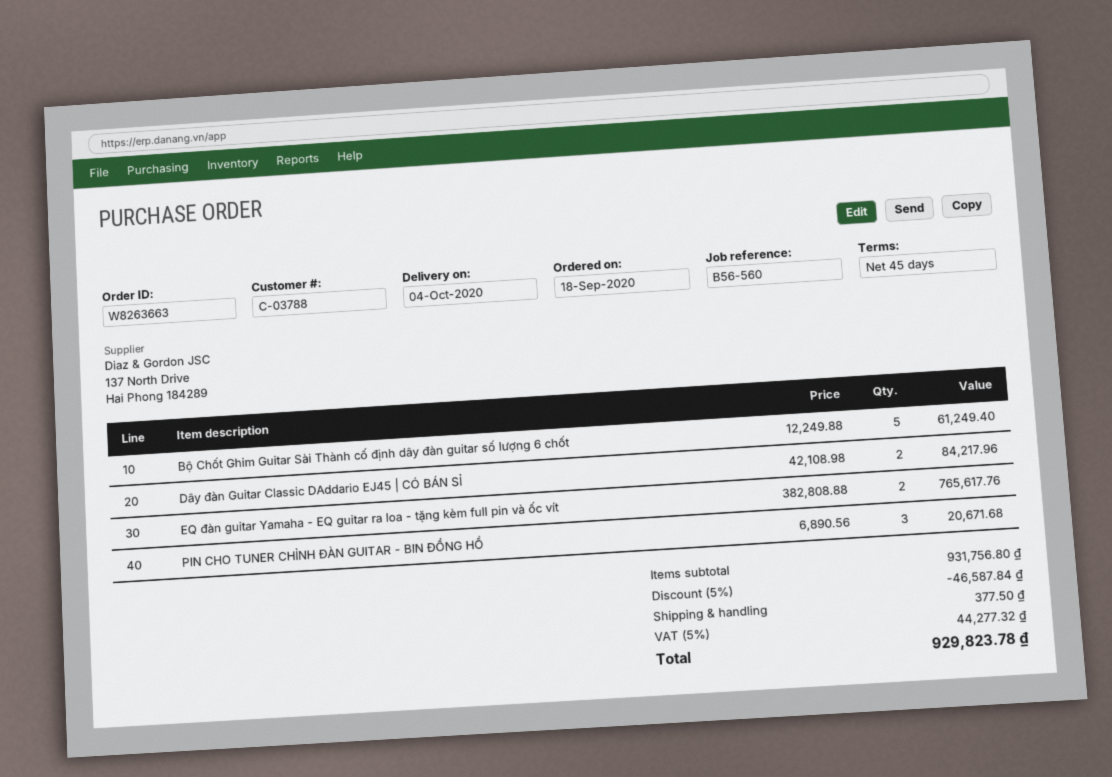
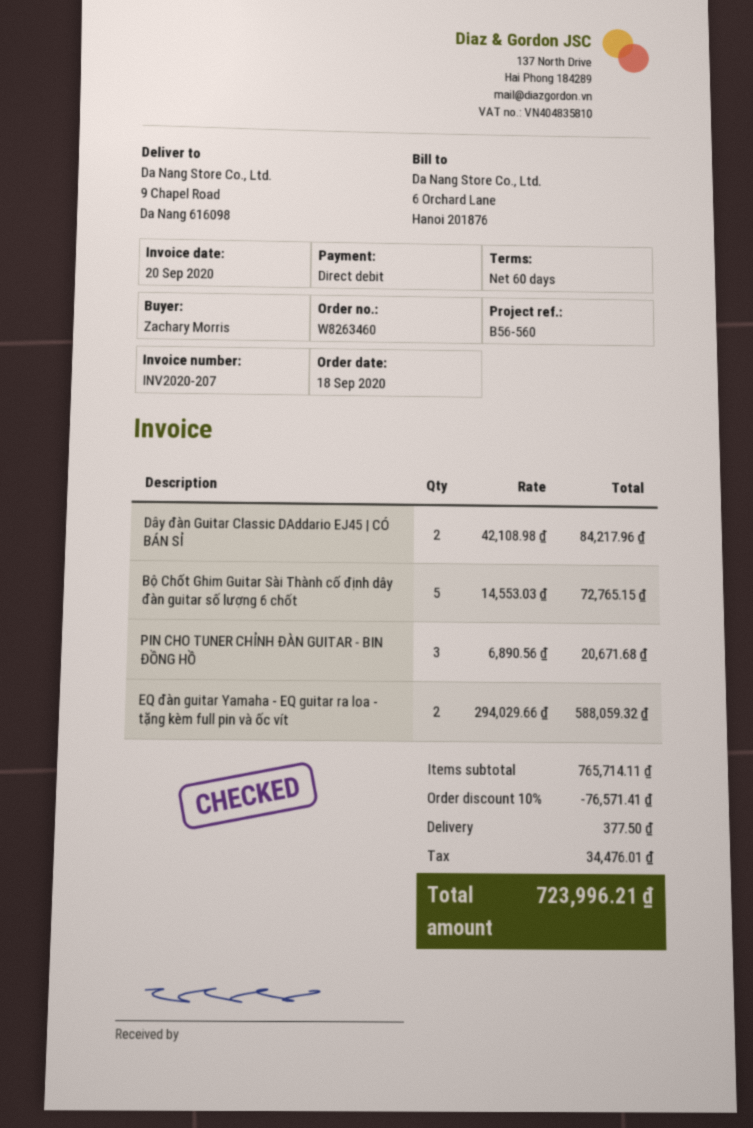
order number: W8263663 -> W8263460
payment terms: 45 days -> 60 days
Bộ Chốt Ghim Guitar Sài Thành cố định dây đàn guitar số lượng 6 chốt: 5 x 12249.88 = 61249.40 -> 5 x 14553.03 = 72765.15
EQ đàn guitar Yamaha - EQ guitar ra loa - tặng kèm full pin và ốc vít: 2 x 382808.88 = 765617.76 -> 2 x 294029.66 = 588059.32
subtotal: 931756.80 -> 765714.11
discount: 5% = 46587.84 -> 10% = 76571.41
tax: 44277.32 -> 34476.01
total: 929823.78 -> 723996.21

